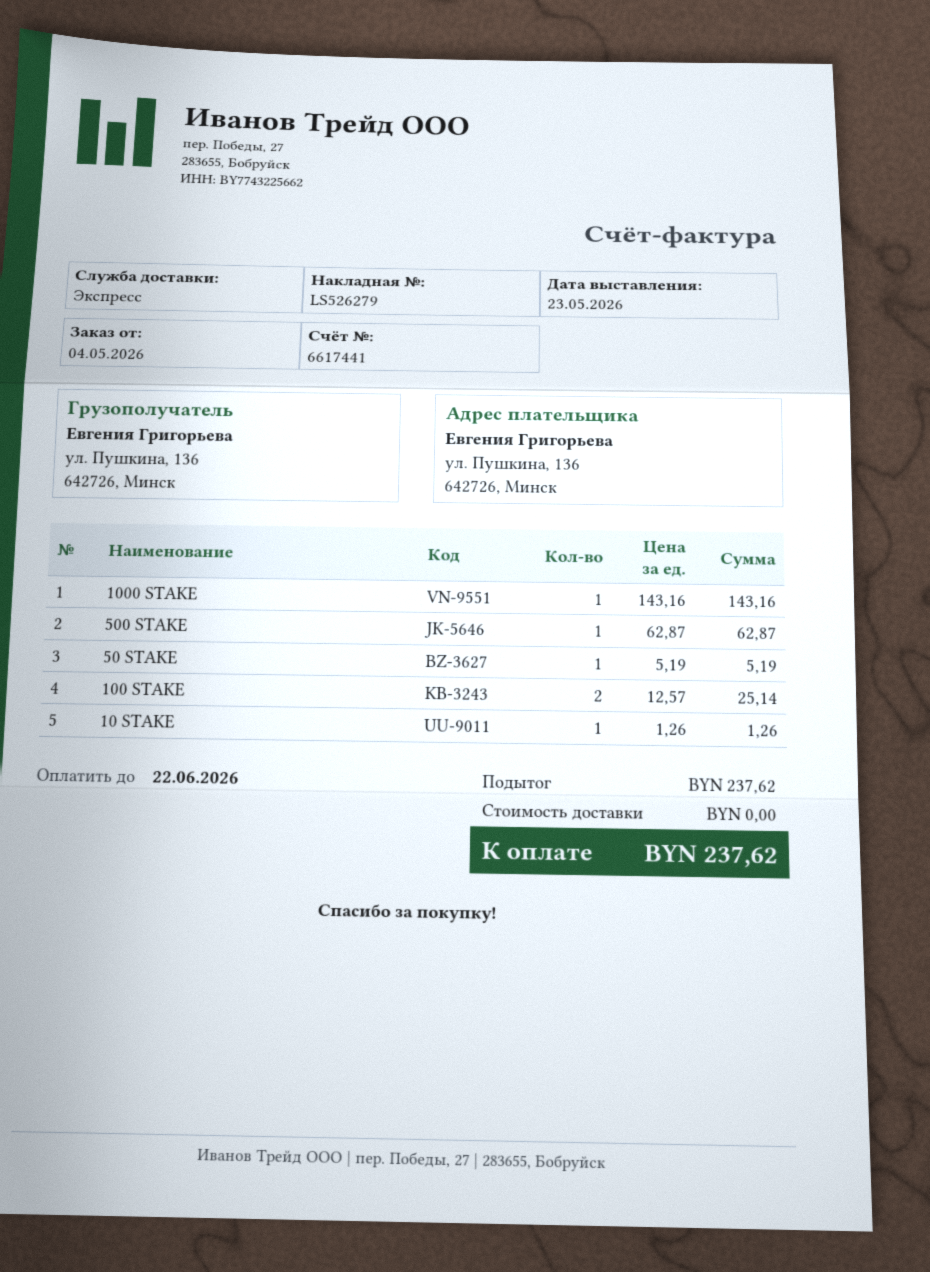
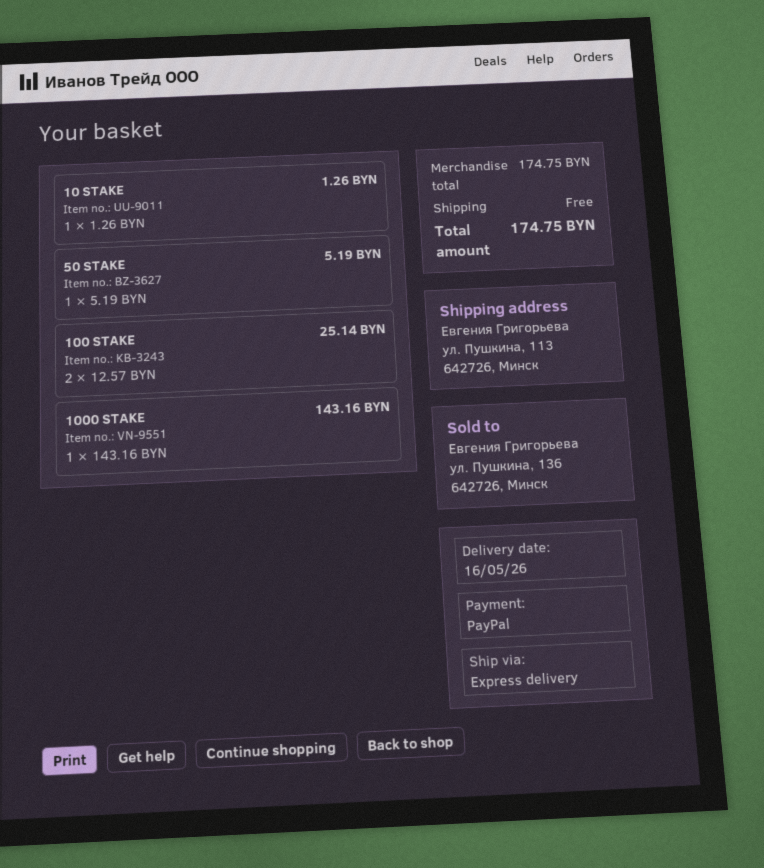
ship to: ул. Пушкина, 136, 642726, Минск -> ул. Пушкина, 113, 642726, Минск
500 STAKE: 1 x 62.87 = 62.87 -> none
subtotal: 237.62 -> 174.75
total: 237.62 -> 174.75

